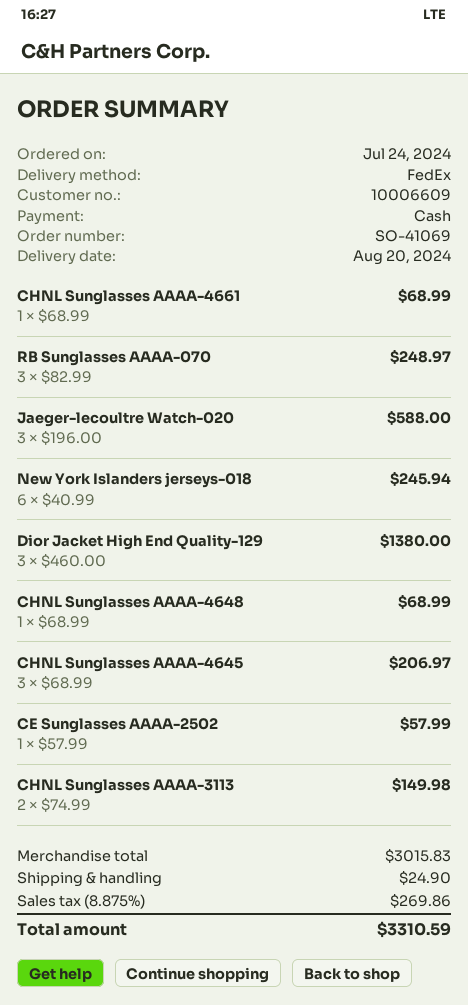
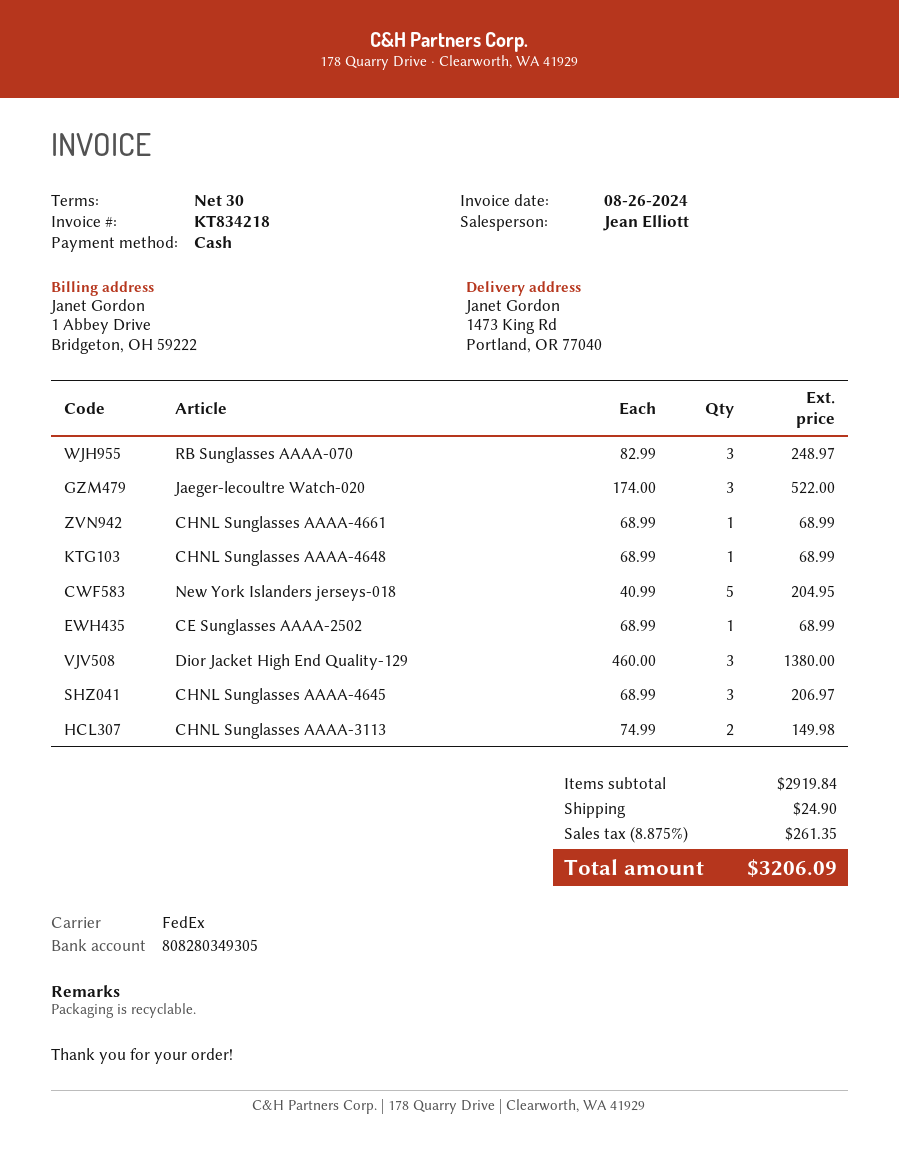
Jaeger-lecoultre Watch-020: 3 x 196.00 = 588.00 -> 3 x 174.00 = 522.00
New York Islanders jerseys-018: 6 x 40.99 = 245.94 -> 5 x 40.99 = 204.95
CE Sunglasses AAAA-2502: 1 x 57.99 = 57.99 -> 1 x 68.99 = 68.99
subtotal: 3015.83 -> 2919.84
tax: 8.875% = 269.86 -> 8.875% = 261.35
total: 3310.59 -> 3206.09

